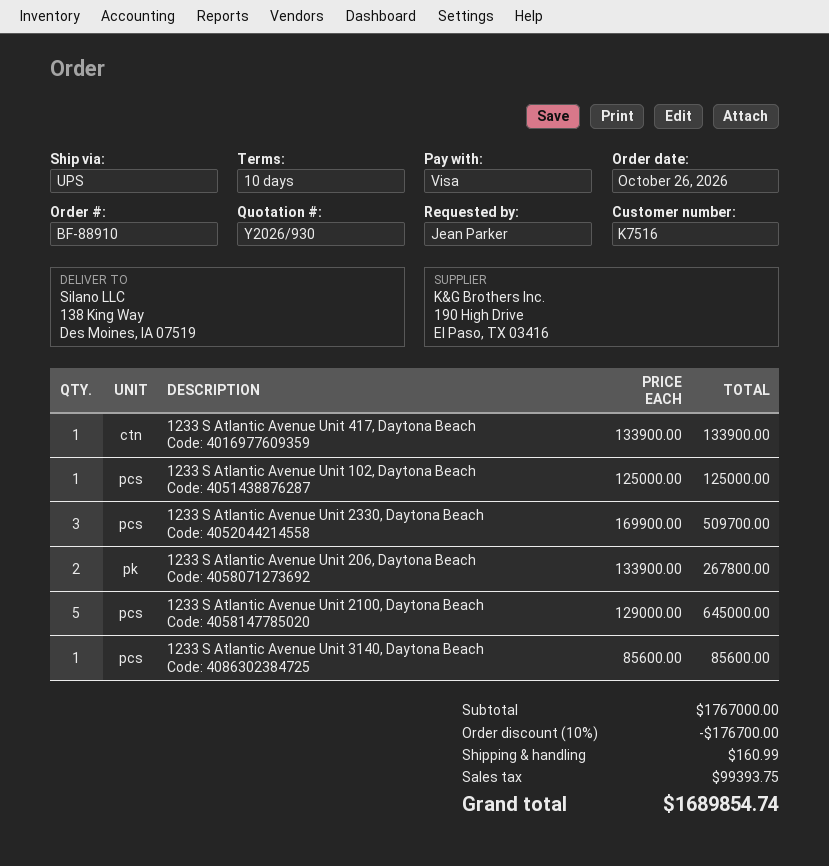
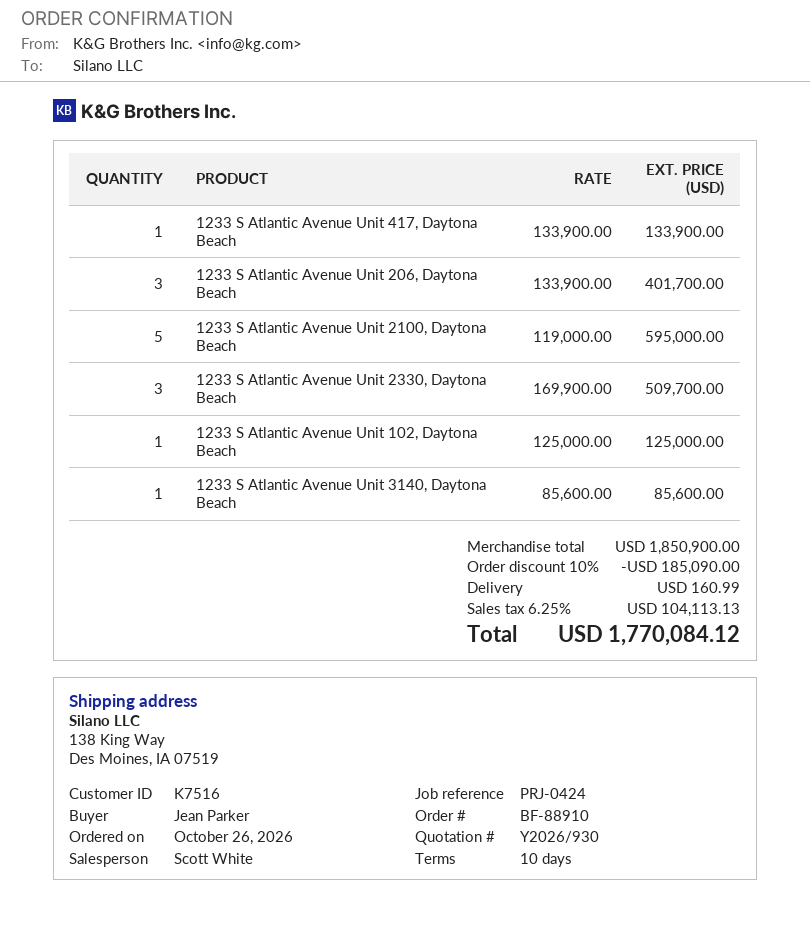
1233 S Atlantic Avenue Unit 206, Daytona Beach: 2 x 133900.00 = 267800.00 -> 3 x 133900.00 = 401700.00
1233 S Atlantic Avenue Unit 2100, Daytona Beach: 5 x 129000.00 = 645000.00 -> 5 x 119000.00 = 595000.00
subtotal: 1767000.00 -> 1850900.00
discount: 10% = 176700.00 -> 10% = 185090.00
tax: 99393.75 -> 104113.13
total: 1689854.74 -> 1770084.12

